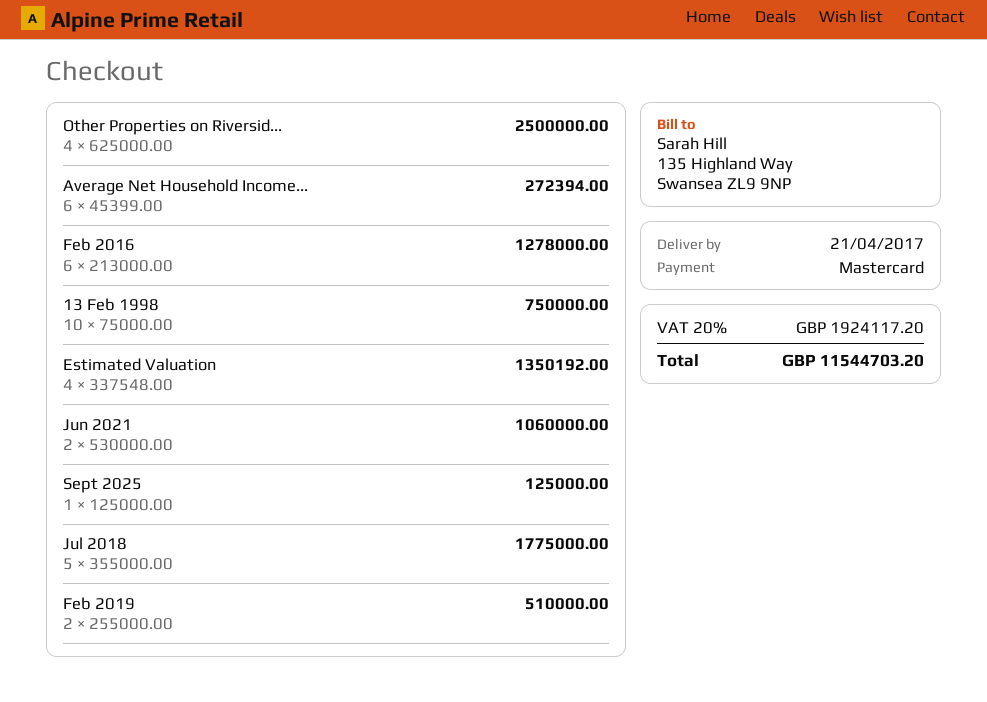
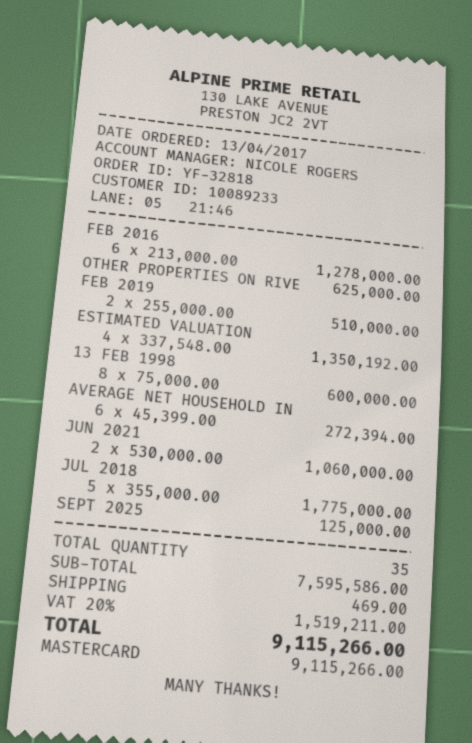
Other Properties on Riversid...: 4 x 625000.00 = 2500000.00 -> 1 x 625000.00 = 625000.00
13 Feb 1998: 10 x 75000.00 = 750000.00 -> 8 x 75000.00 = 600000.00
shipping: none -> 469.00
tax: 20% = 1924117.20 -> 20% = 1519211.00
total: 11544703.20 -> 9115266.00

